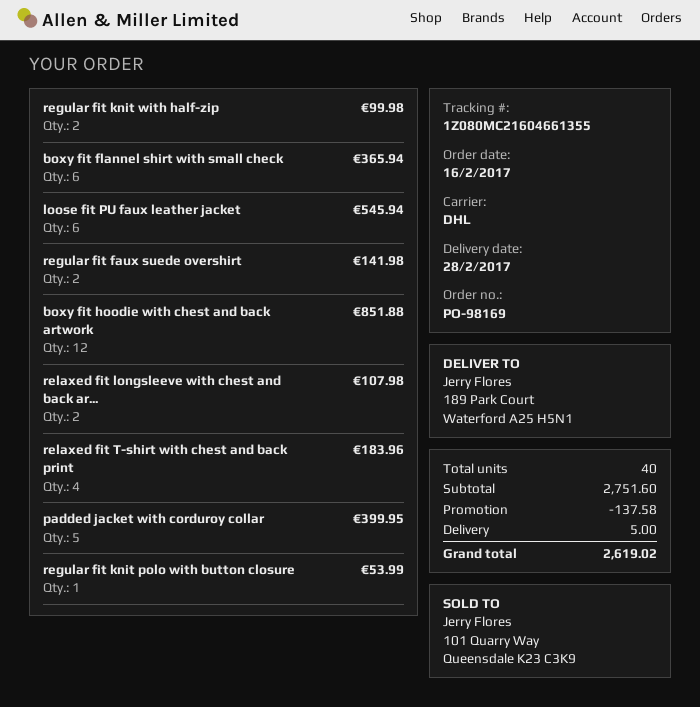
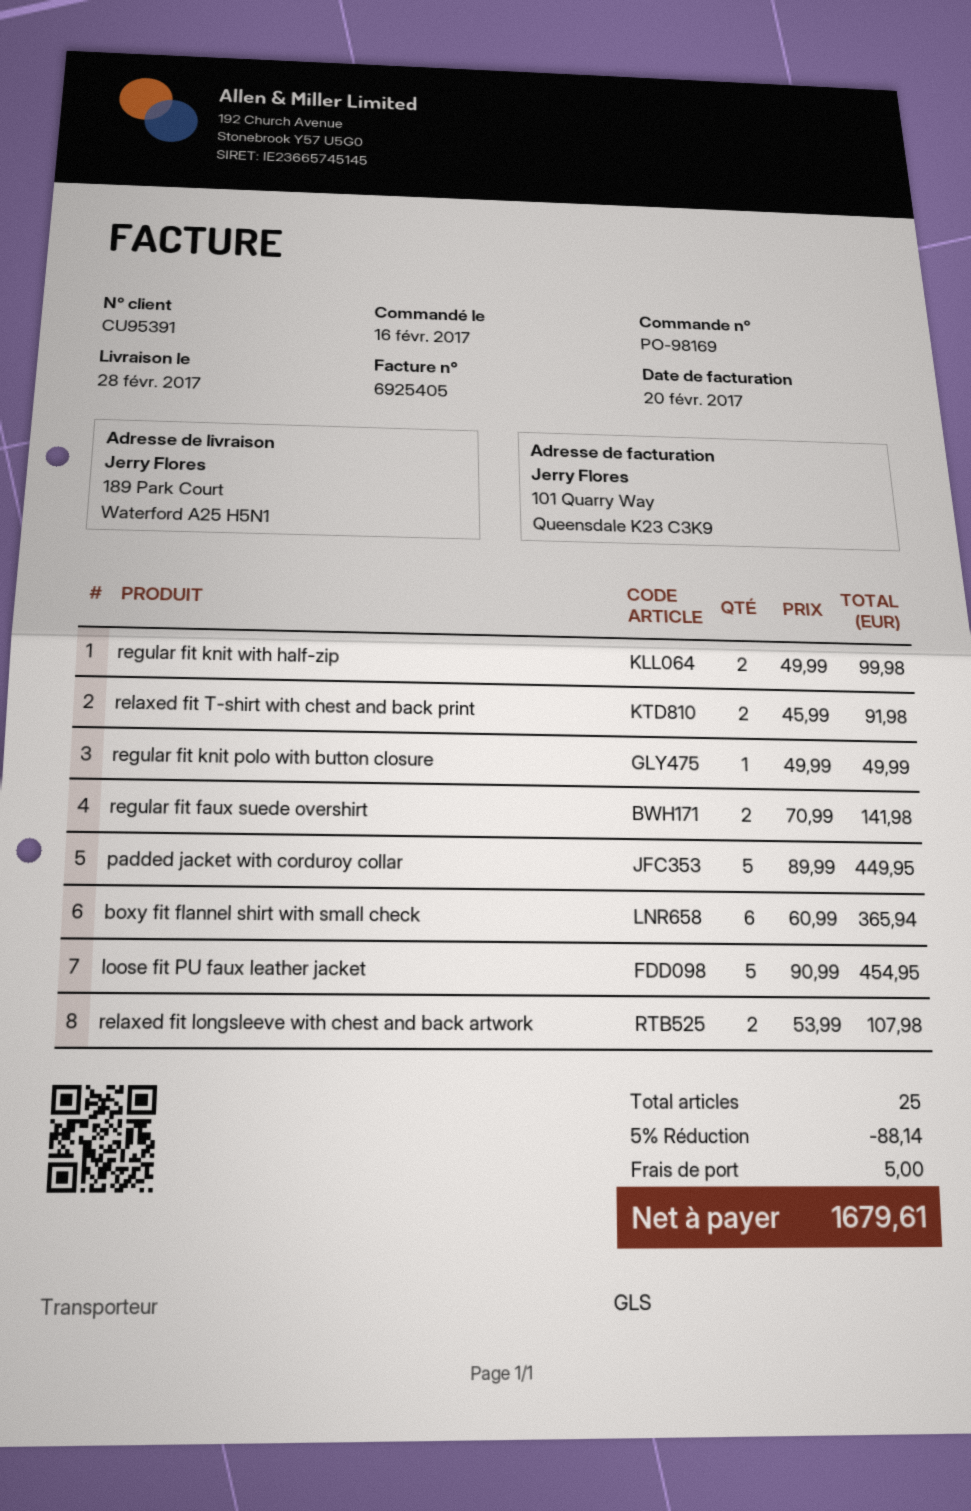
shipping method: DHL -> GLS
loose fit PU faux leather jacket: 6 for 545.94 -> 5 for 454.95
boxy fit hoodie with chest and back artwork: 12 for 851.88 -> none
relaxed fit T-shirt with chest and back print: 4 for 183.96 -> 2 for 91.98
padded jacket with corduroy collar: 5 for 399.95 -> 5 for 449.95
regular fit knit polo with button closure: 1 for 53.99 -> 1 for 49.99
total quantity: 40 -> 25
discount: 137.58 -> 88.14
total: 2619.02 -> 1679.61

